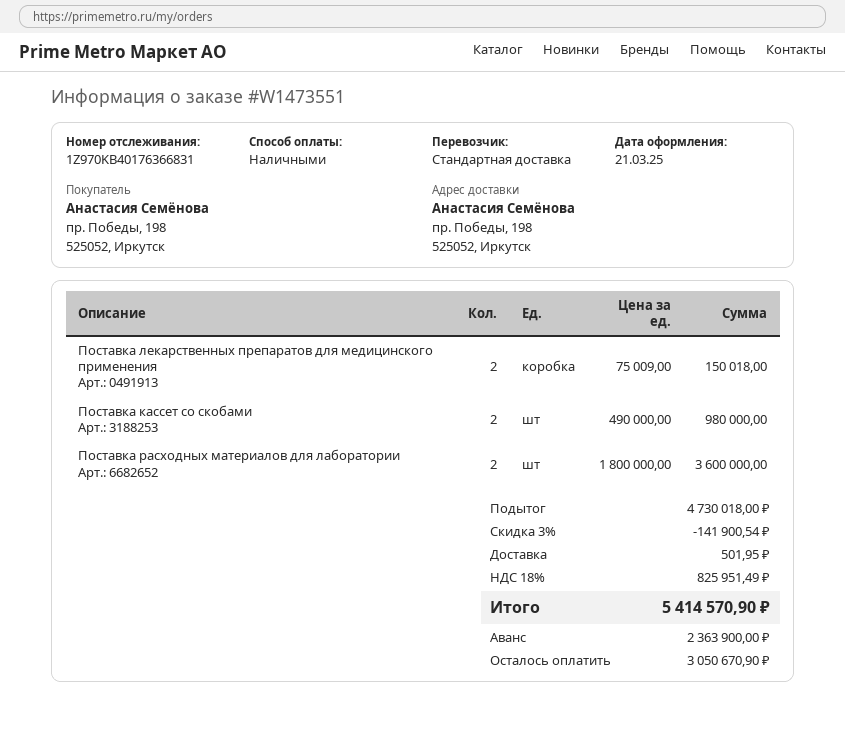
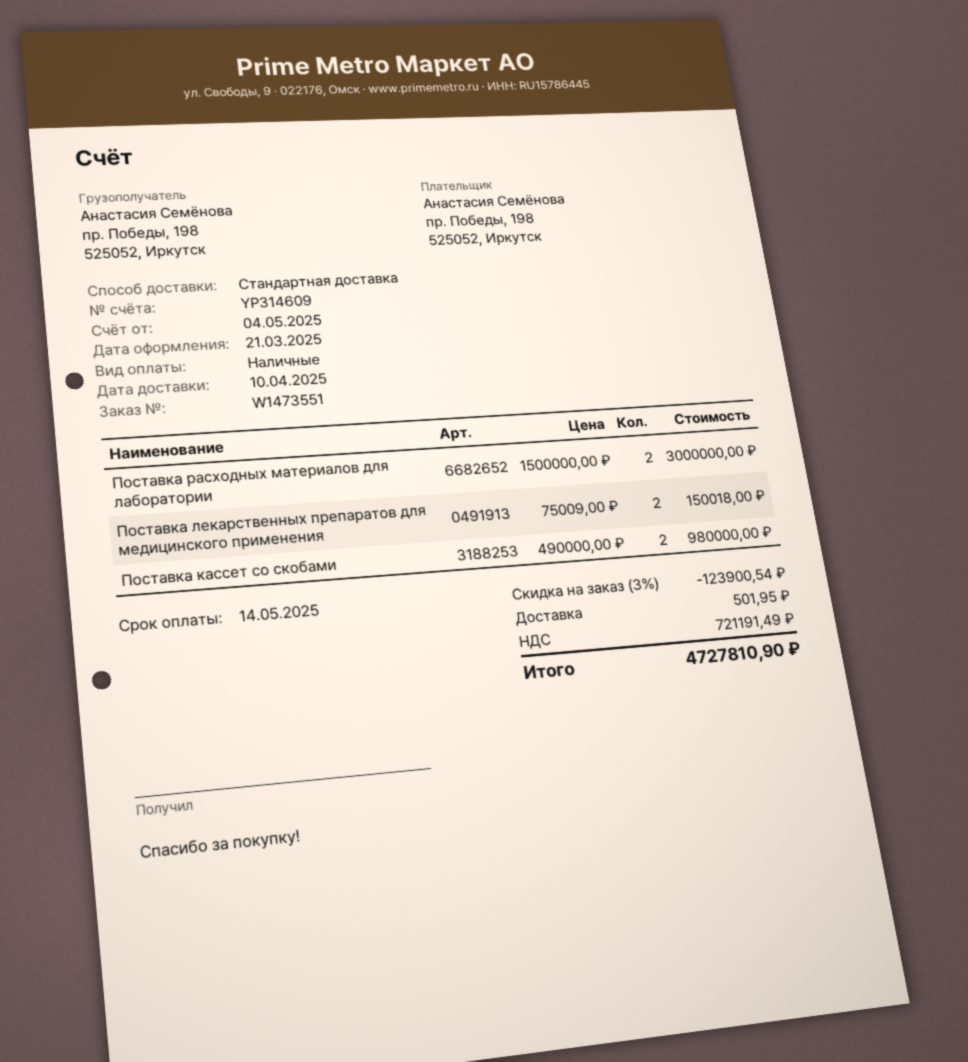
Поставка расходных материалов для лаборатории: 2 x 1800000.00 = 3600000.00 -> 2 x 1500000.00 = 3000000.00
discount: 3% = 141900.54 -> 3% = 123900.54
tax: 825951.49 -> 721191.49
total: 5414570.90 -> 4727810.90

